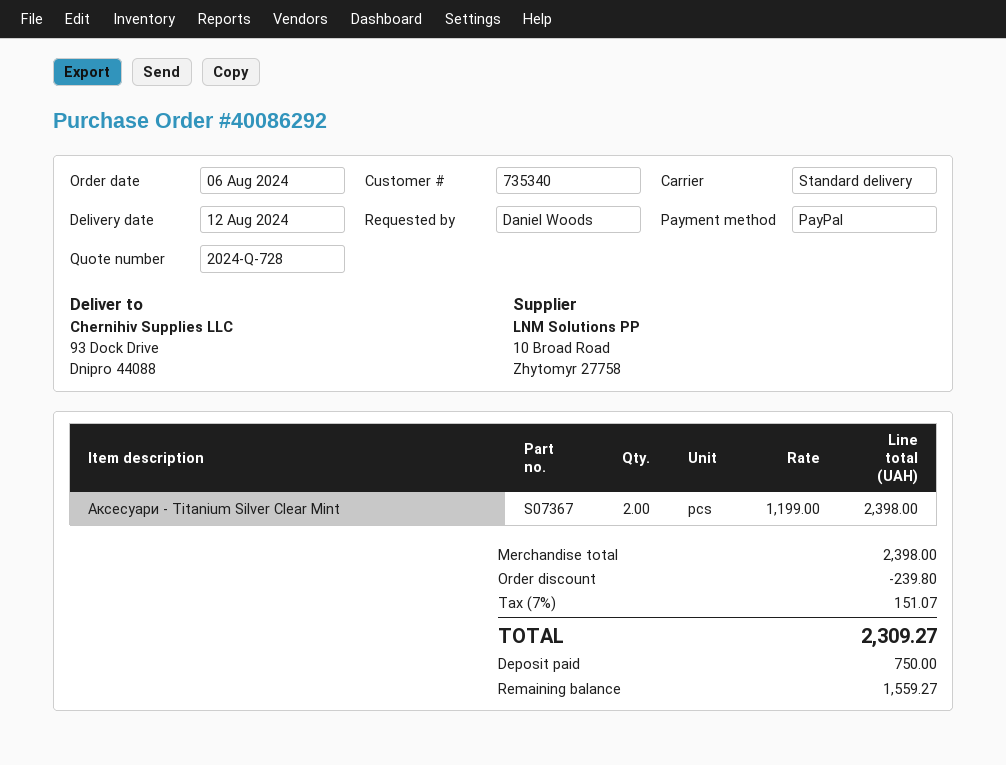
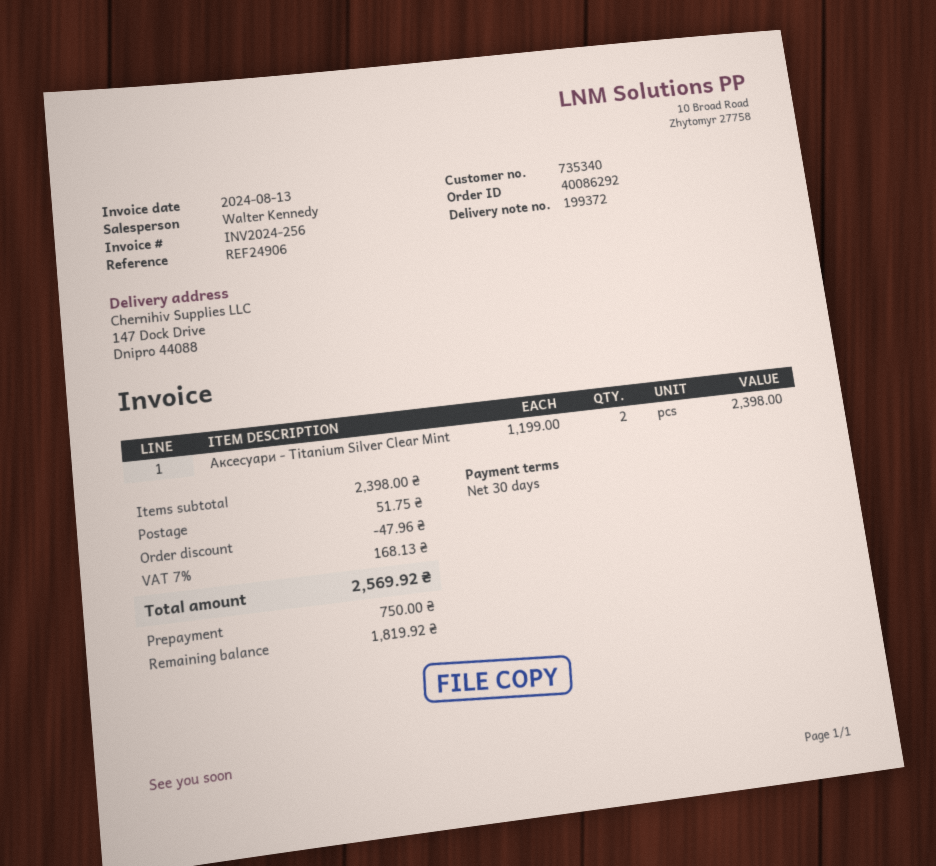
ship to: 93 Dock Drive, Dnipro 44088 -> 147 Dock Drive, Dnipro 44088
discount: 239.80 -> 47.96
shipping: none -> 51.75
tax: 7% = 151.07 -> 7% = 168.13
total: 2309.27 -> 2569.92
balance: 1559.27 -> 1819.92

